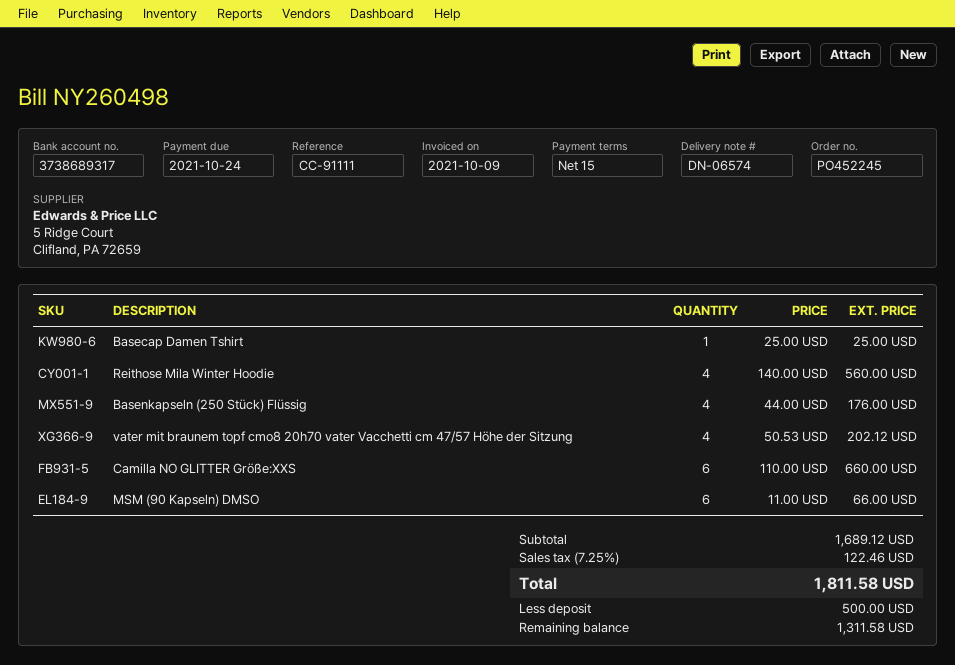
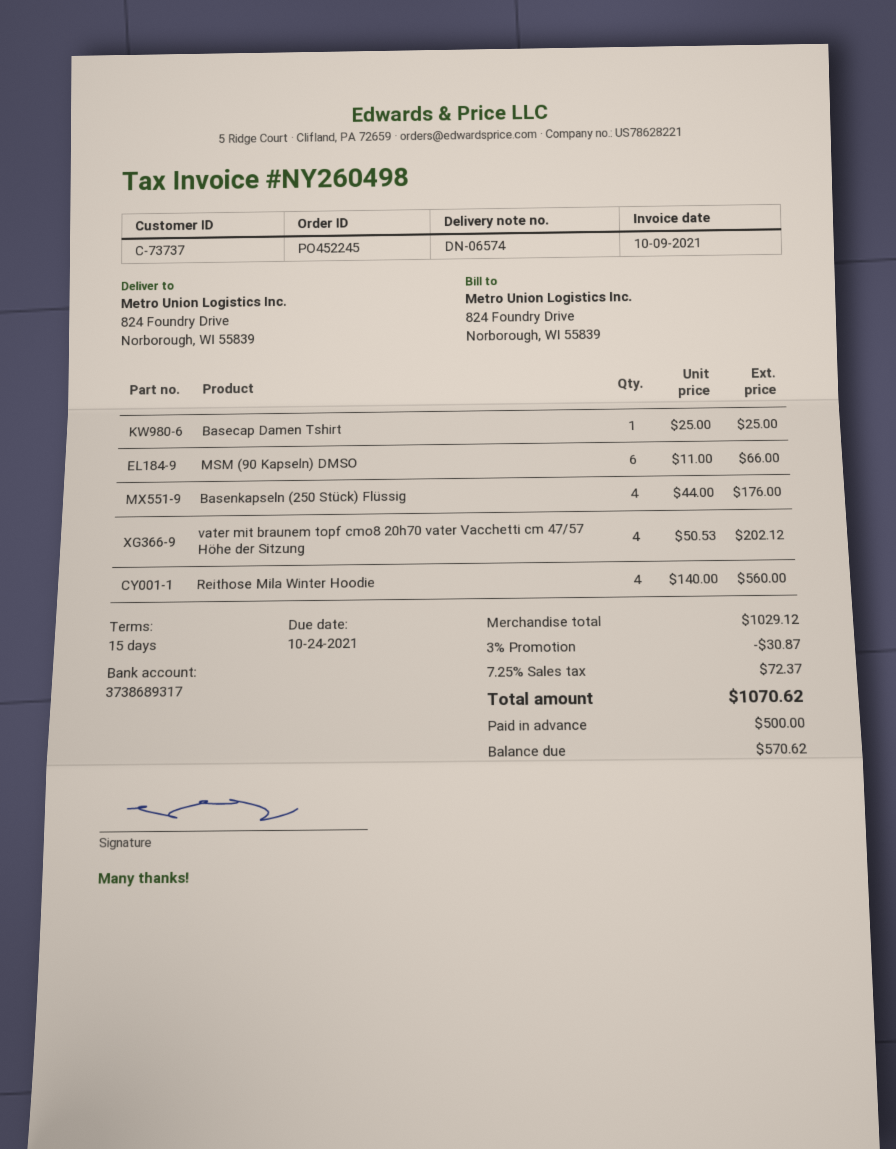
Camilla NO GLITTER Größe:XXS: 6 x 110.00 = 660.00 -> none
subtotal: 1689.12 -> 1029.12
discount: none -> 3% = 30.87
tax: 7.25% = 122.46 -> 7.25% = 72.37
total: 1811.58 -> 1070.62
balance: 1311.58 -> 570.62

